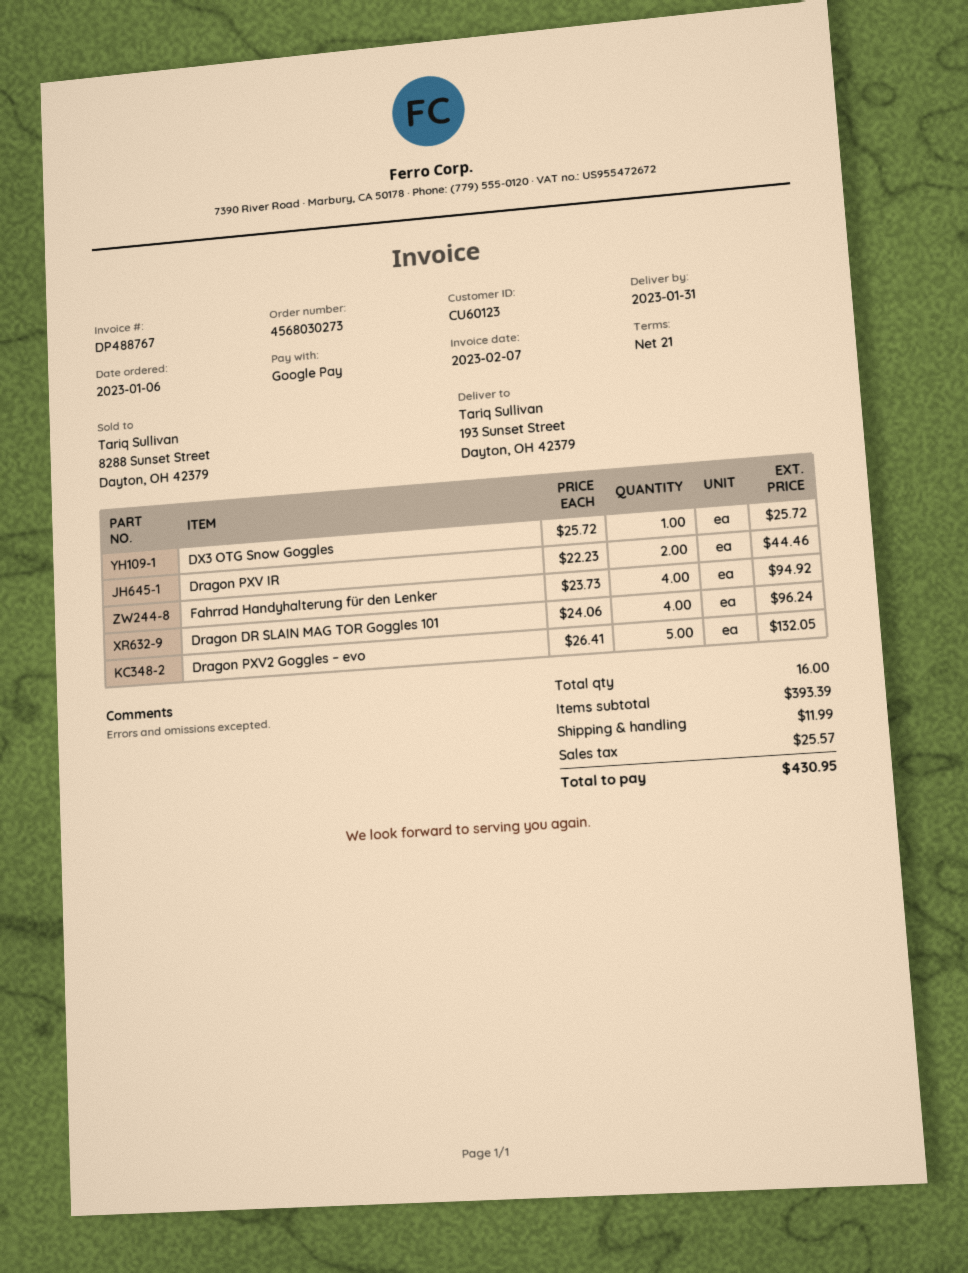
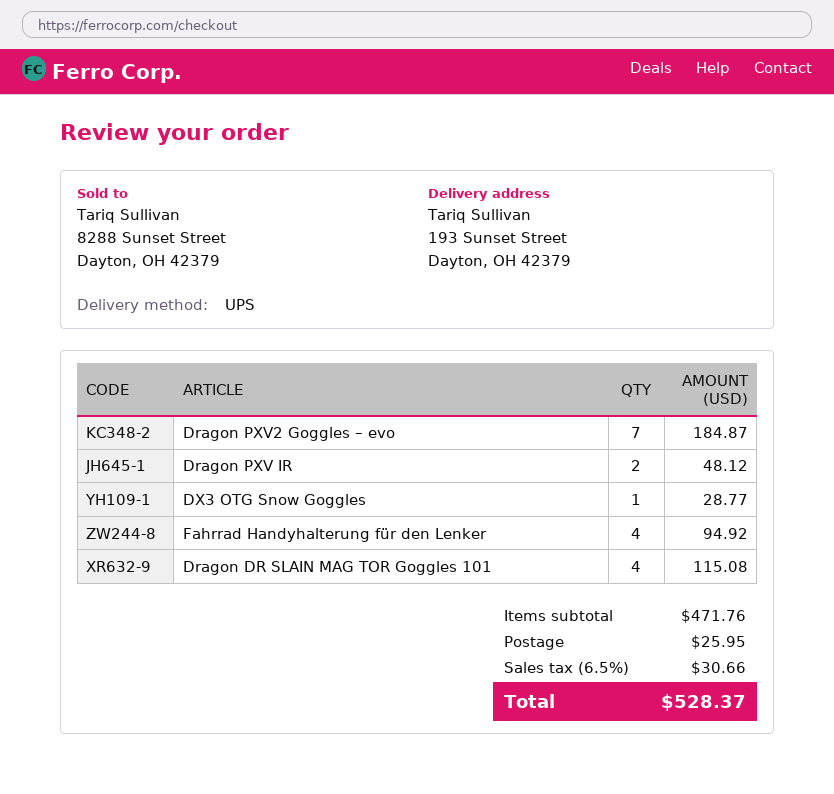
DX3 OTG Snow Goggles: 1 for 25.72 -> 1 for 28.77
Dragon PXV IR: 2 for 44.46 -> 2 for 48.12
Dragon DR SLAIN MAG TOR Goggles 101: 4 for 96.24 -> 4 for 115.08
Dragon PXV2 Goggles – evo: 5 for 132.05 -> 7 for 184.87
subtotal: 393.39 -> 471.76
shipping: 11.99 -> 25.95
tax: 25.57 -> 30.66
total: 430.95 -> 528.37

